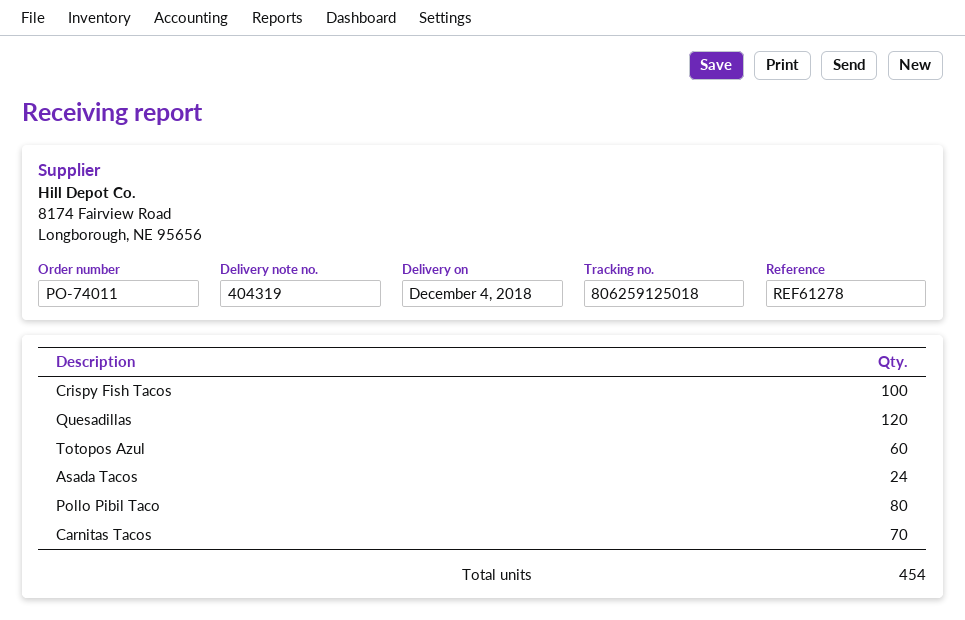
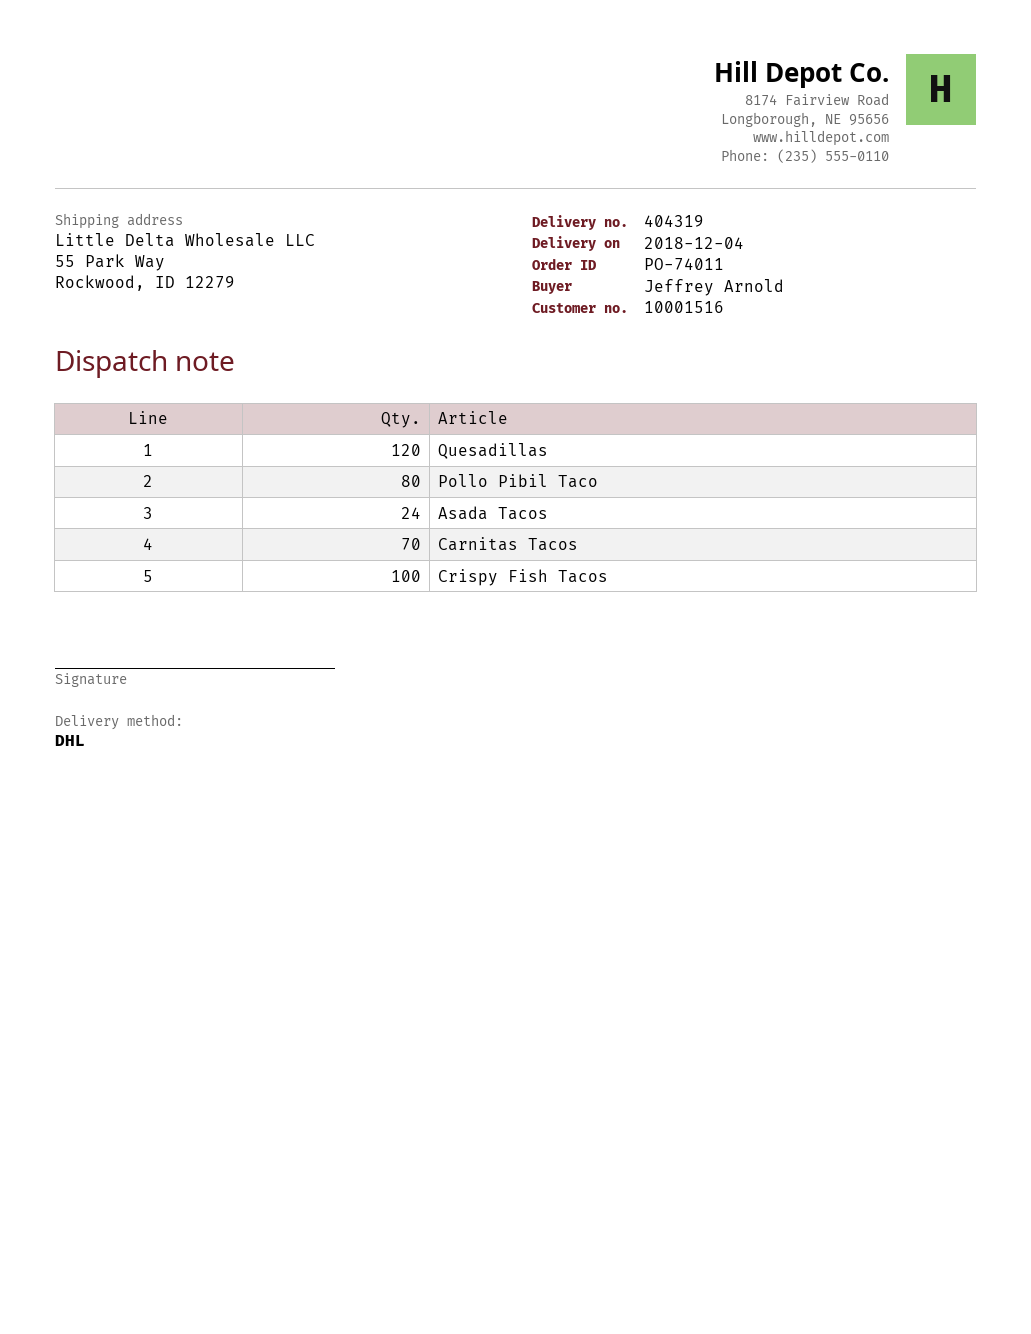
Totopos Azul: 60 -> none

